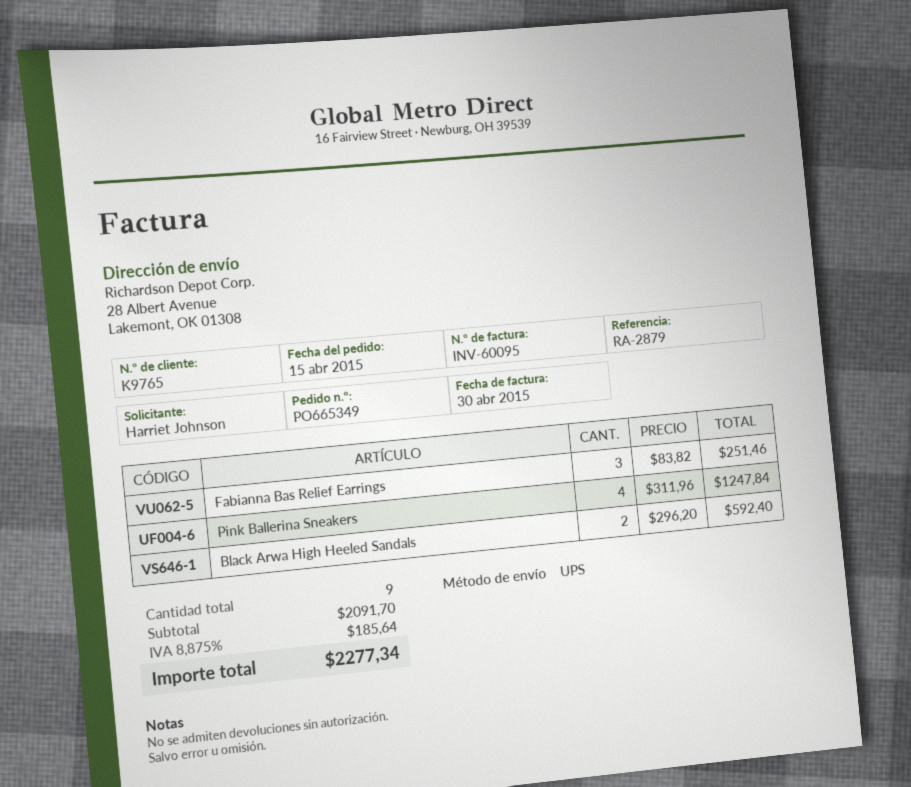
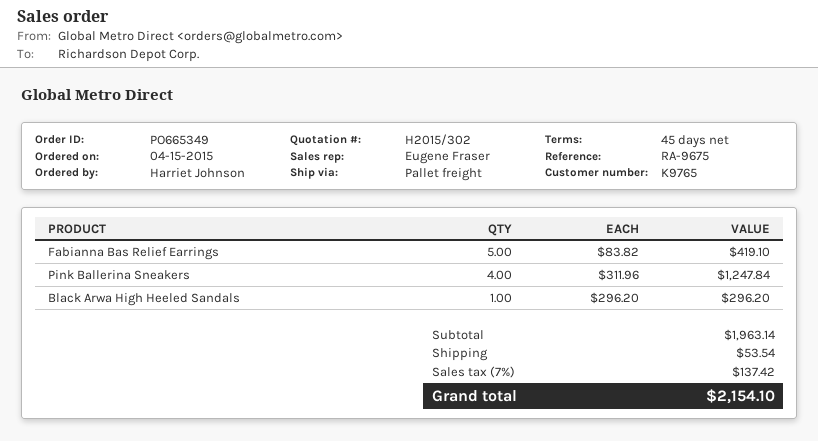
reference: RA-2879 -> RA-9675
shipping method: UPS -> pallet freight
Fabianna Bas Relief Earrings: 3 x 83.82 = 251.46 -> 5 x 83.82 = 419.10
Black Arwa High Heeled Sandals: 2 x 296.20 = 592.40 -> 1 x 296.20 = 296.20
subtotal: 2091.70 -> 1963.14
shipping: none -> 53.54
tax: 8.875% = 185.64 -> 7% = 137.42
total: 2277.34 -> 2154.10

